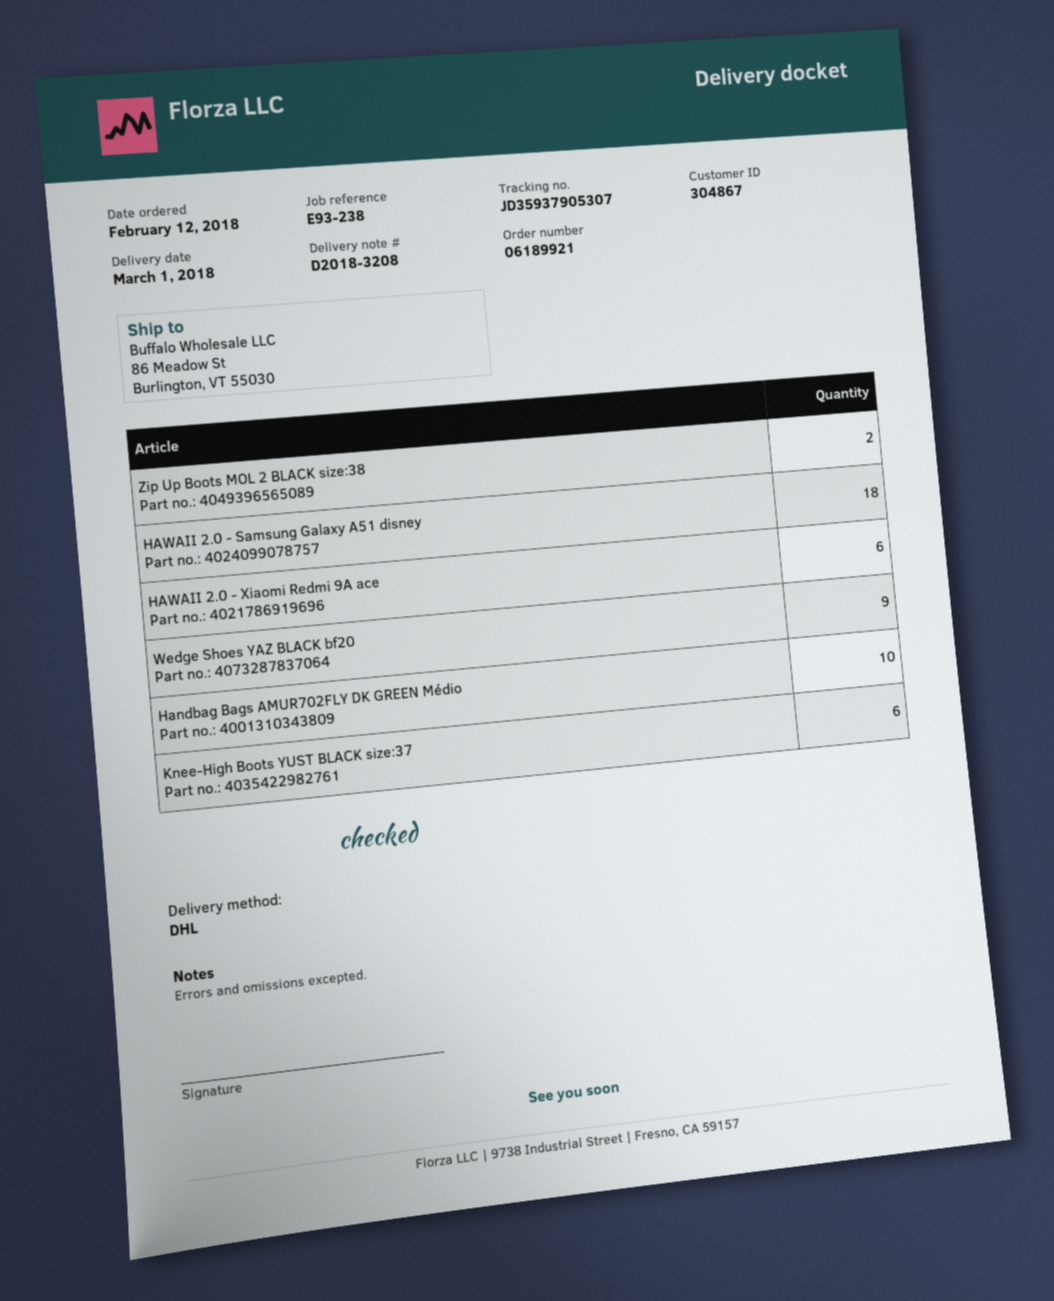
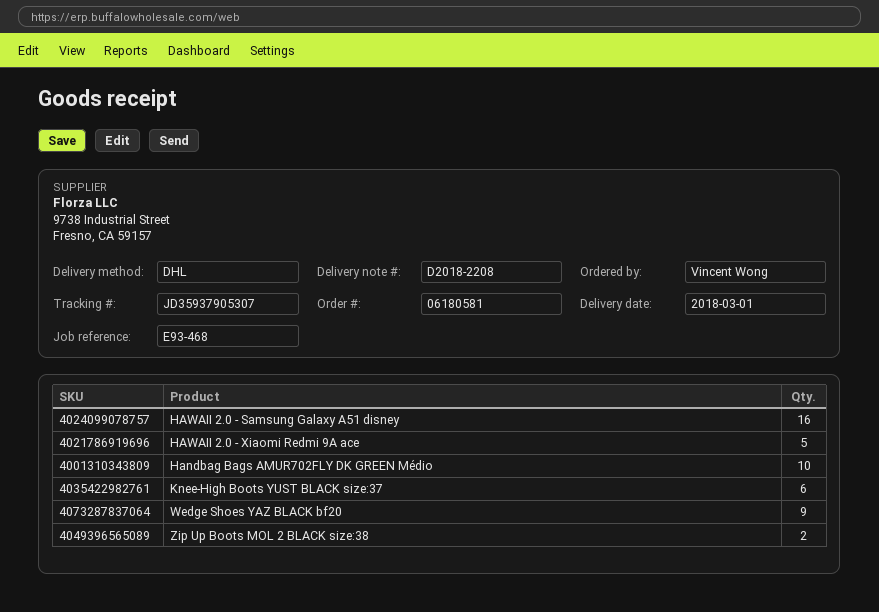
order number: 06189921 -> 06180581
delivery note number: D2018-3208 -> D2018-2208
reference: E93-238 -> E93-468
HAWAII 2.0 - Samsung Galaxy A51 disney: 18 -> 16
HAWAII 2.0 - Xiaomi Redmi 9A ace: 6 -> 5

